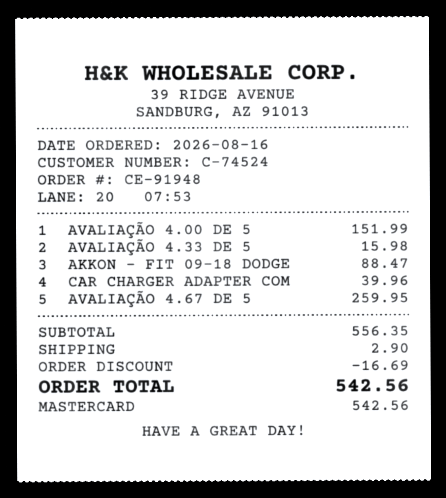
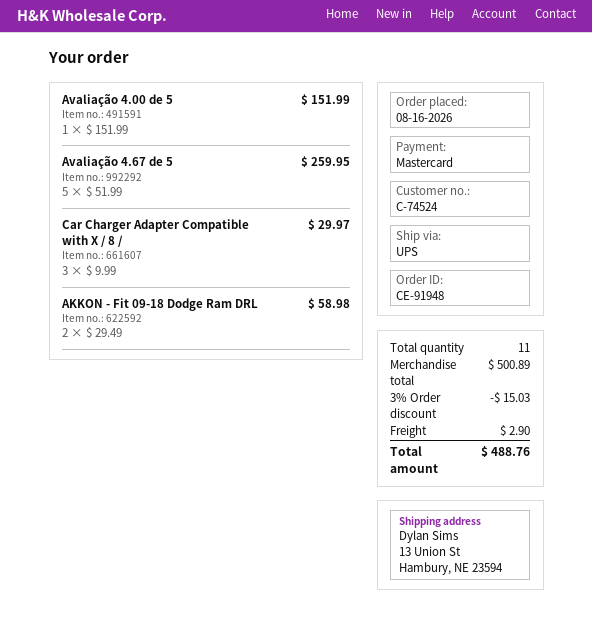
AVALIAÇÃO 4.33 DE 5: 2 for 15.98 -> none
AKKON - FIT 09-18 DODGE: 3 for 88.47 -> 2 for 58.98
CAR CHARGER ADAPTER COM: 4 for 39.96 -> 3 for 29.97
subtotal: 556.35 -> 500.89
discount: 16.69 -> 15.03
total: 542.56 -> 488.76

